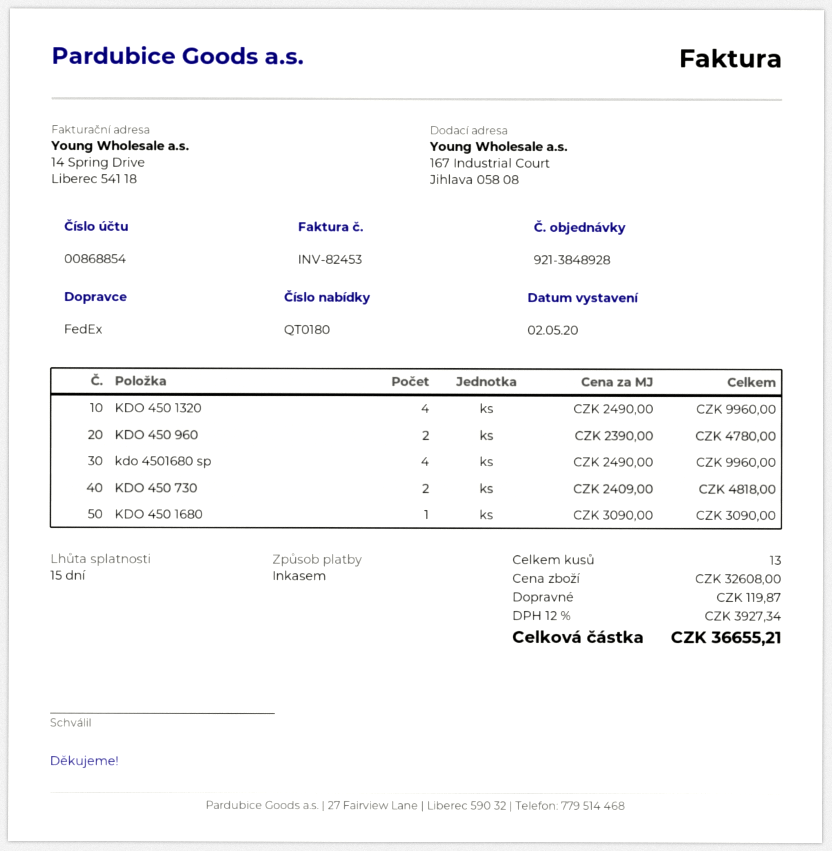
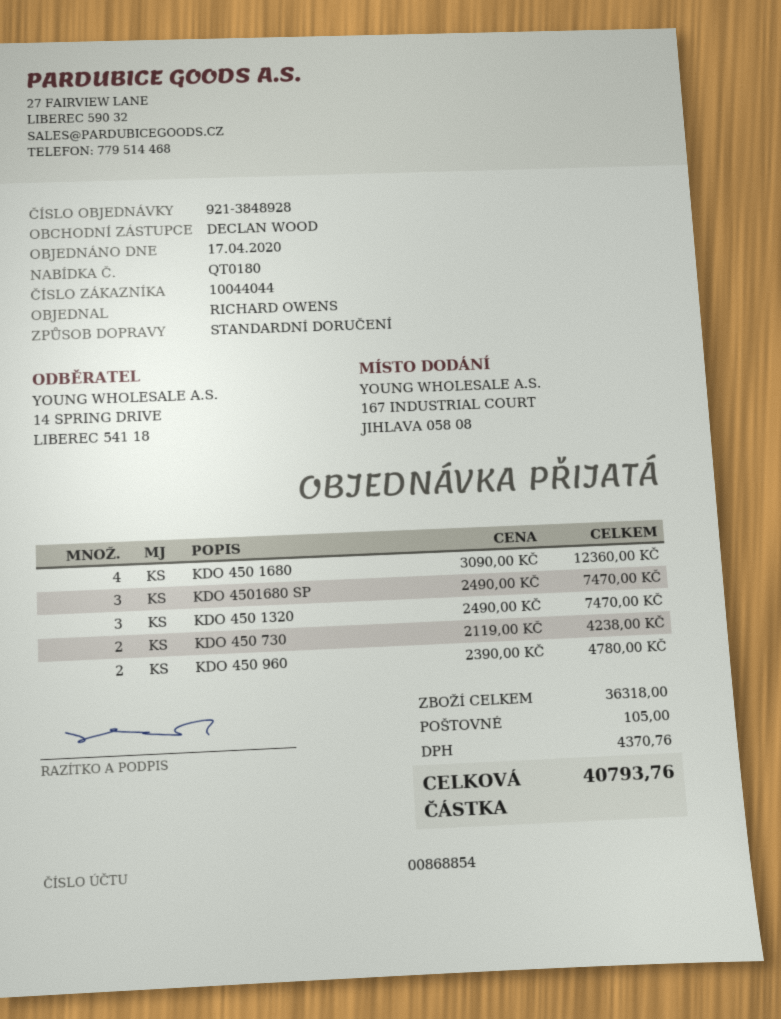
shipping method: FedEx -> standard
KDO 450 1320: 4 x 2490.00 = 9960.00 -> 3 x 2490.00 = 7470.00
kdo 4501680 sp: 4 x 2490.00 = 9960.00 -> 3 x 2490.00 = 7470.00
KDO 450 730: 2 x 2409.00 = 4818.00 -> 2 x 2119.00 = 4238.00
KDO 450 1680: 1 x 3090.00 = 3090.00 -> 4 x 3090.00 = 12360.00
subtotal: 32608.00 -> 36318.00
shipping: 119.87 -> 105.00
tax: 3927.34 -> 4370.76
total: 36655.21 -> 40793.76

